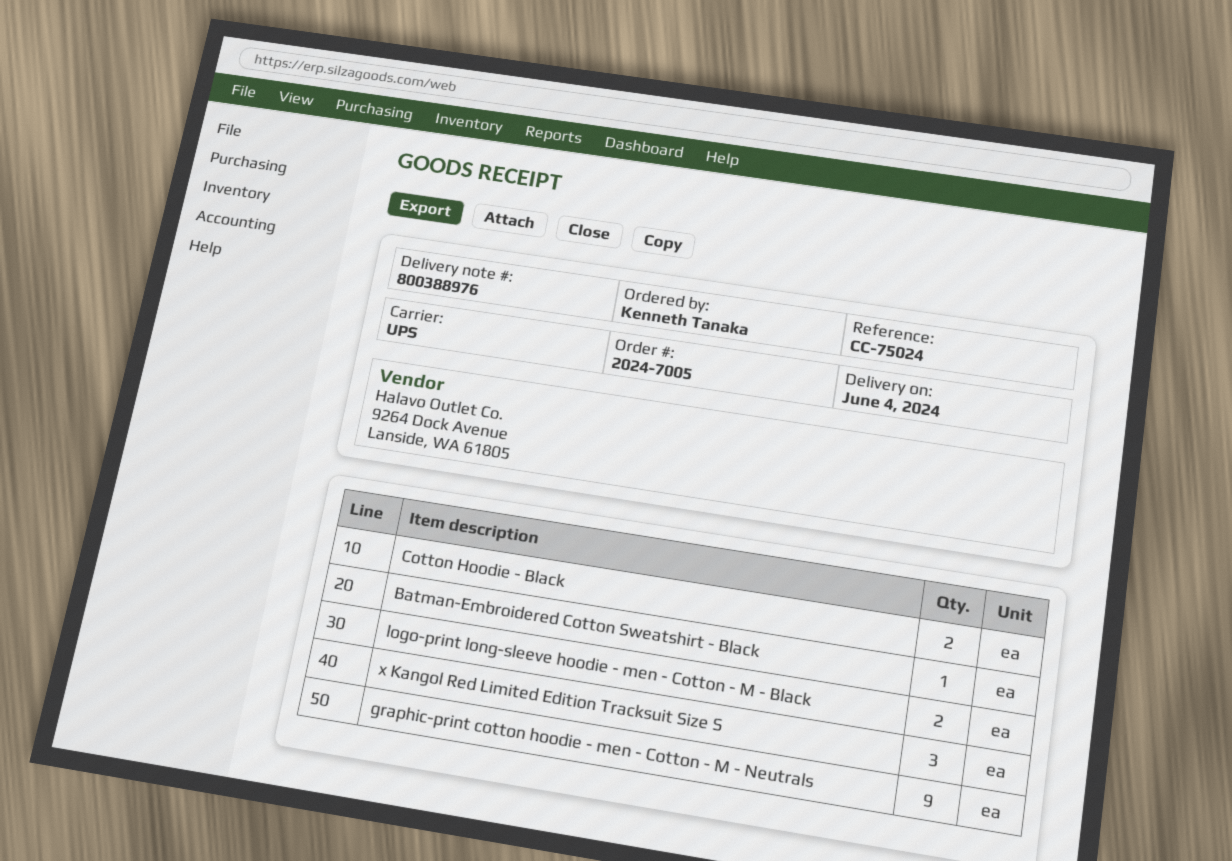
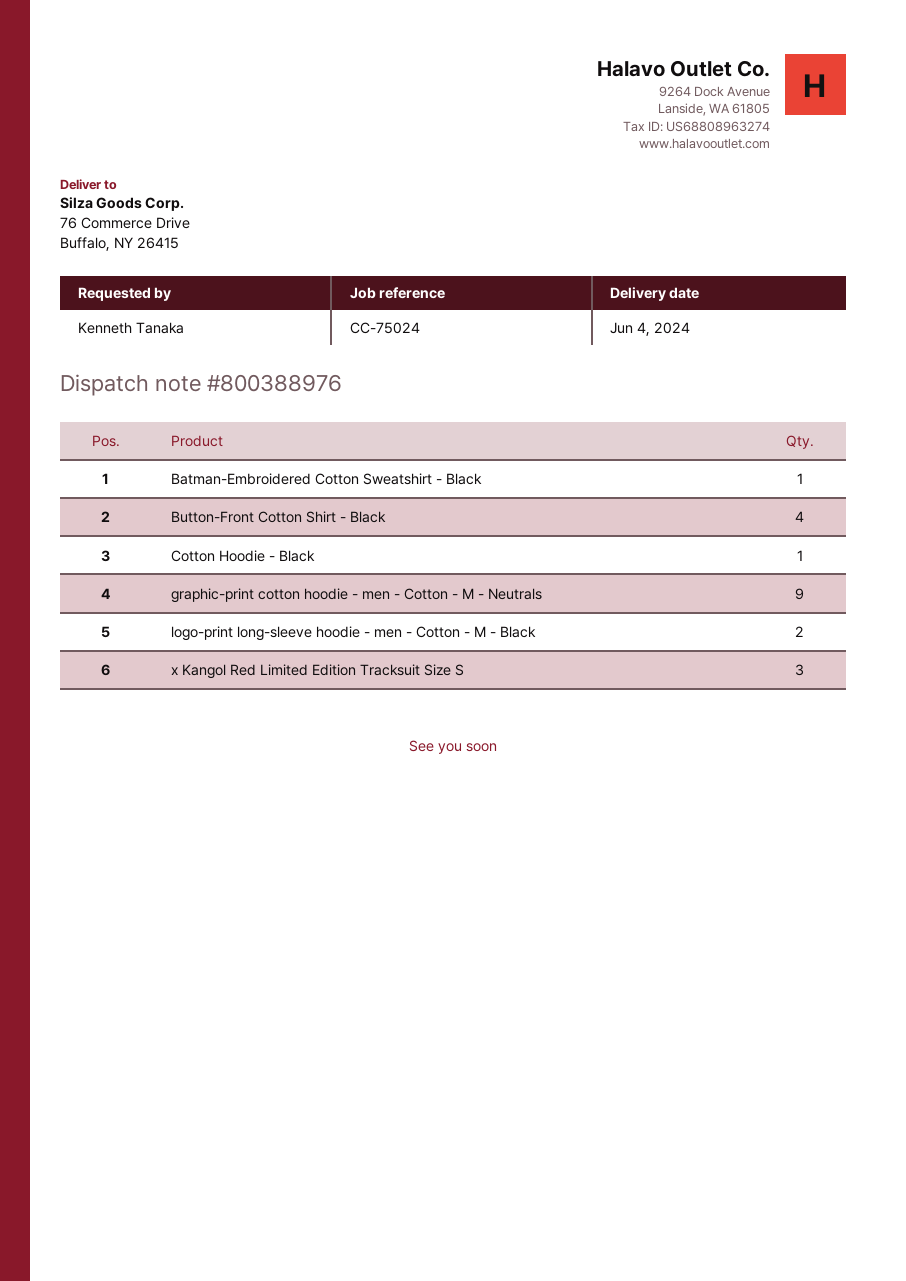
Cotton Hoodie - Black: 2 -> 1
Button-Front Cotton Shirt - Black: none -> 4

